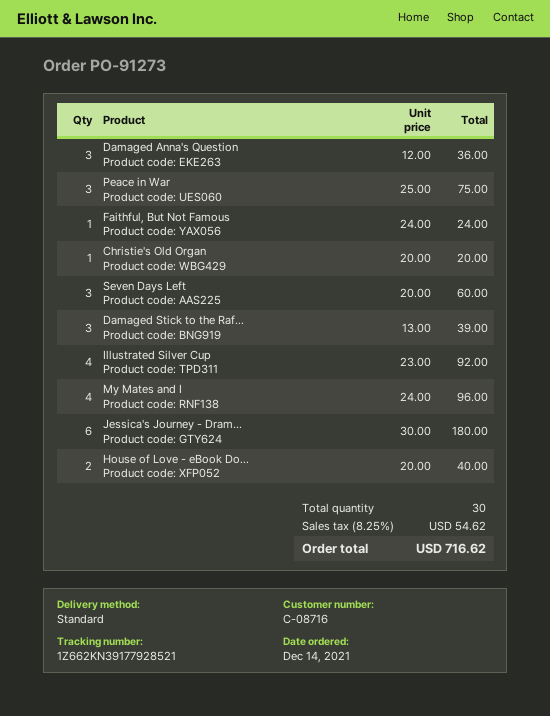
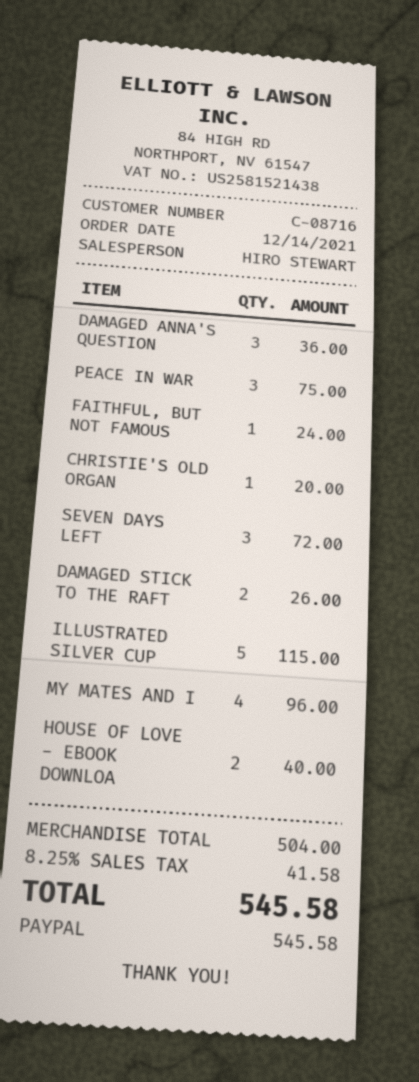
Seven Days Left: 3 for 60.00 -> 3 for 72.00
Damaged Stick to the Raf...: 3 for 39.00 -> 2 for 26.00
Illustrated Silver Cup: 4 for 92.00 -> 5 for 115.00
Jessica's Journey - Dram...: 6 for 180.00 -> none
tax: 8.25% = 54.62 -> 8.25% = 41.58
total: 716.62 -> 545.58

